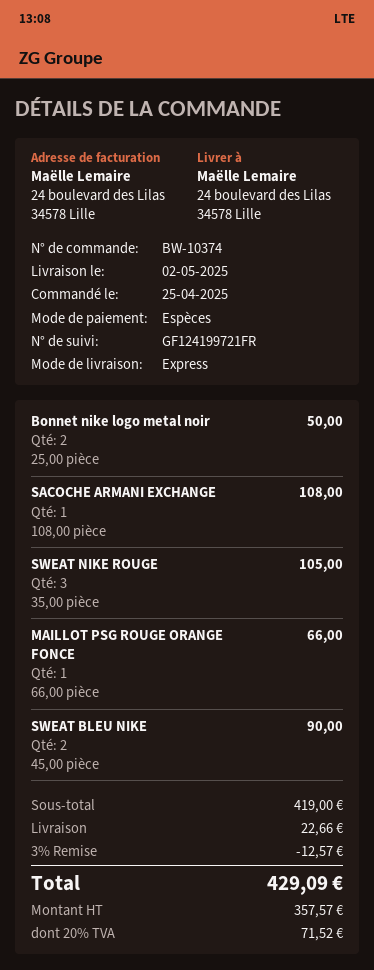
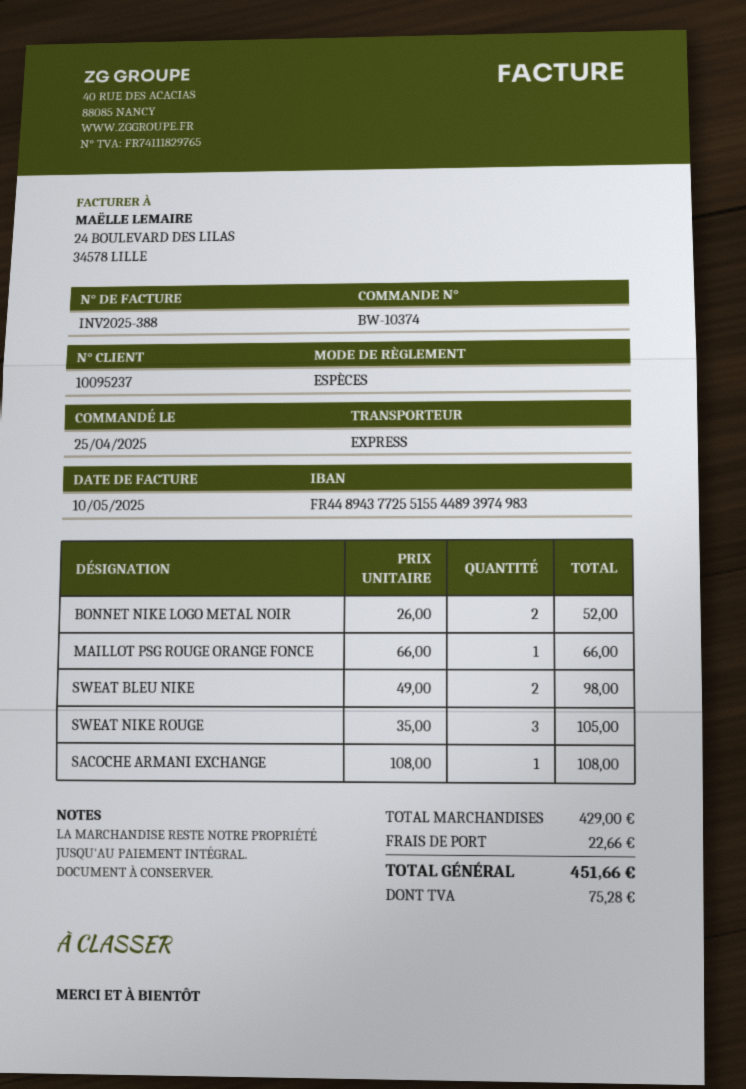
Bonnet nike logo metal noir: 2 x 25.00 = 50.00 -> 2 x 26.00 = 52.00
SWEAT BLEU NIKE: 2 x 45.00 = 90.00 -> 2 x 49.00 = 98.00
subtotal: 419.00 -> 429.00
discount: 3% = 12.57 -> none
tax: 71.52 -> 75.28
total: 429.09 -> 451.66

